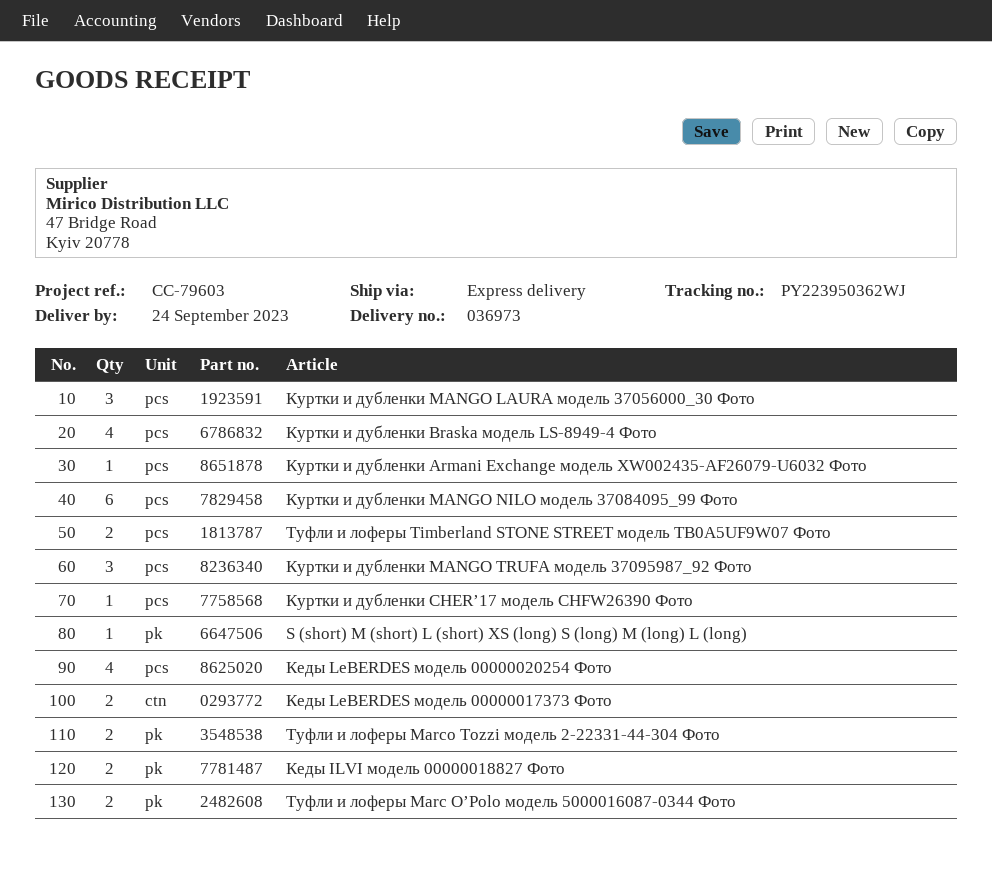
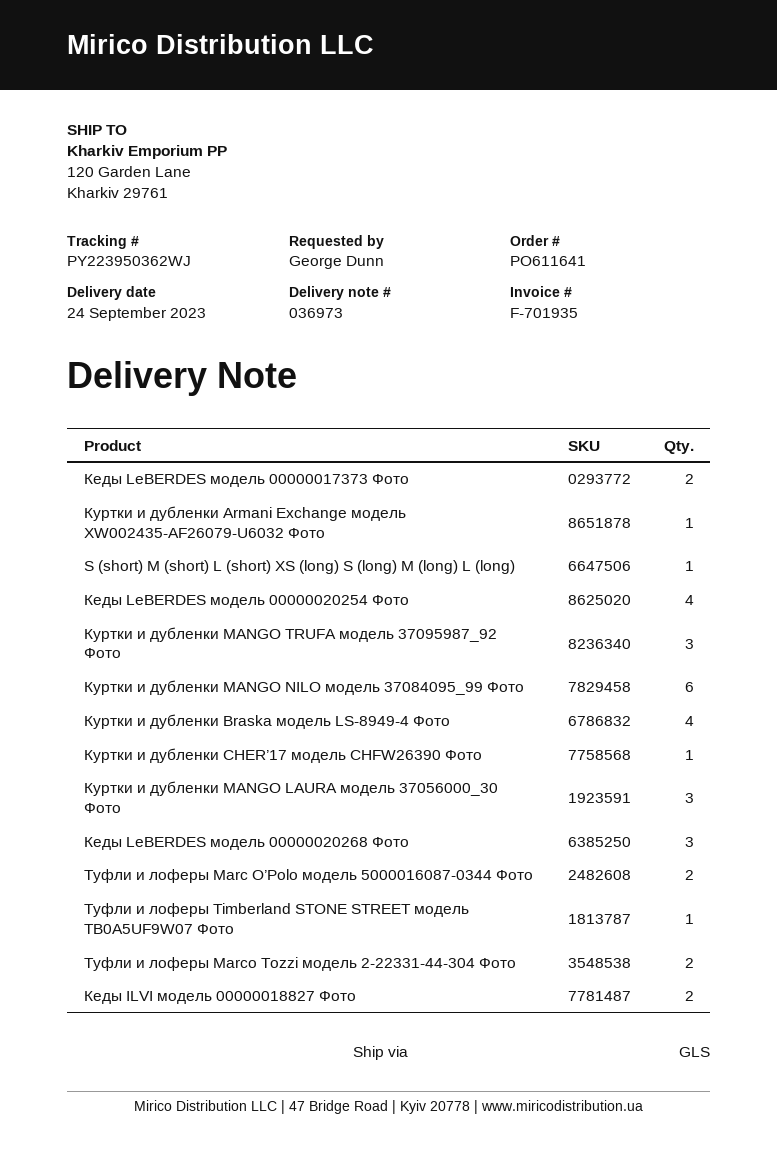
shipping method: express -> GLS
Туфли и лоферы Timberland STONE STREET модель TB0A5UF9W07 Фото: 2 -> 1
Кеды LeBERDES модель 00000020268 Фото: none -> 3

